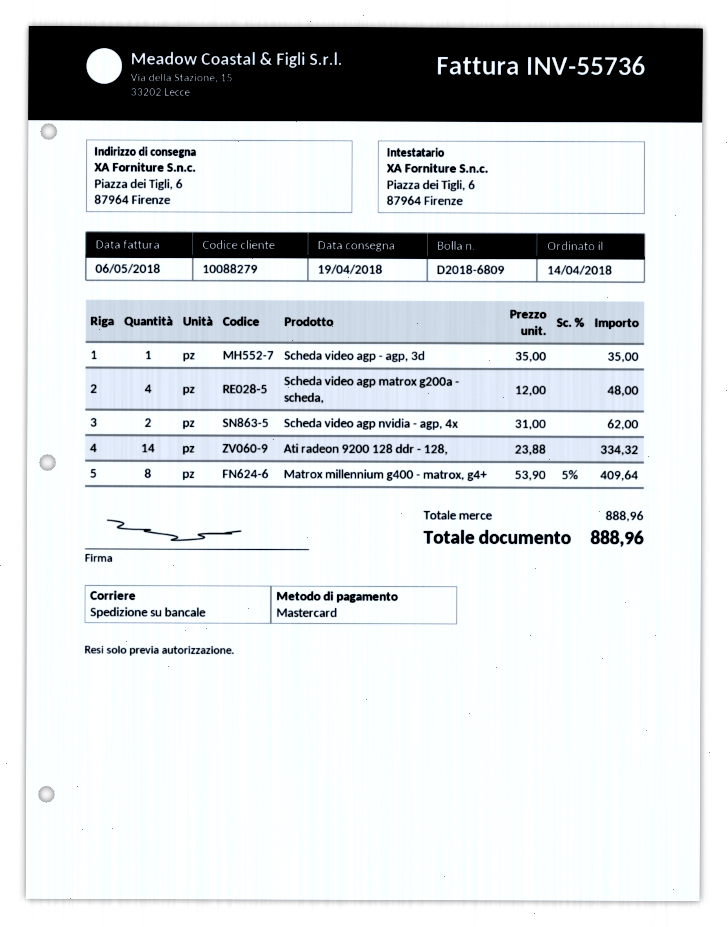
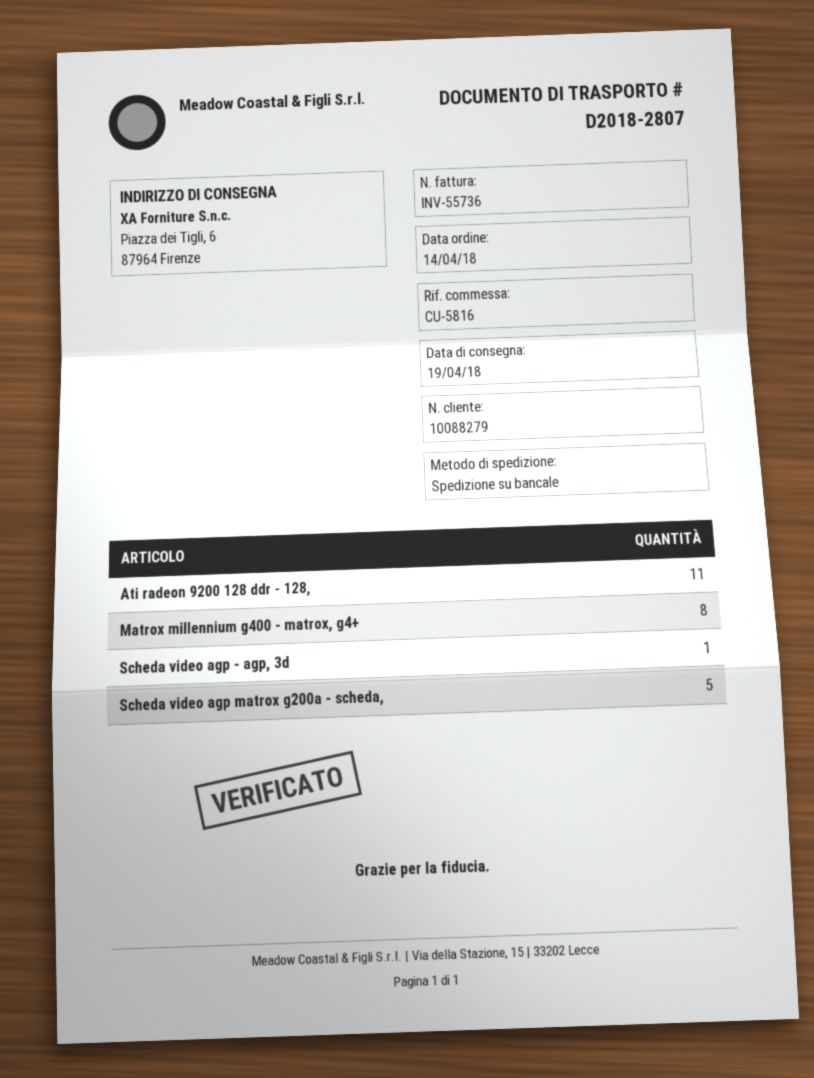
delivery note number: D2018-6809 -> D2018-2807
Scheda video agp matrox g200a - scheda,: 4 -> 5
Scheda video agp nvidia - agp, 4x: 2 -> none
Ati radeon 9200 128 ddr - 128,: 14 -> 11

